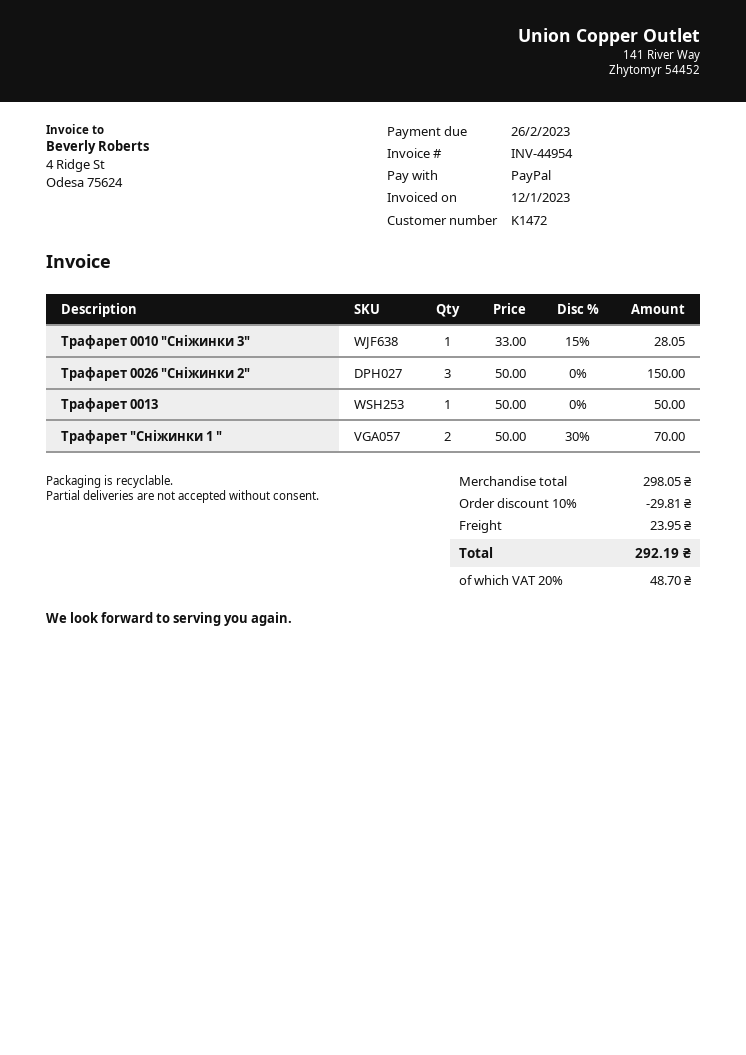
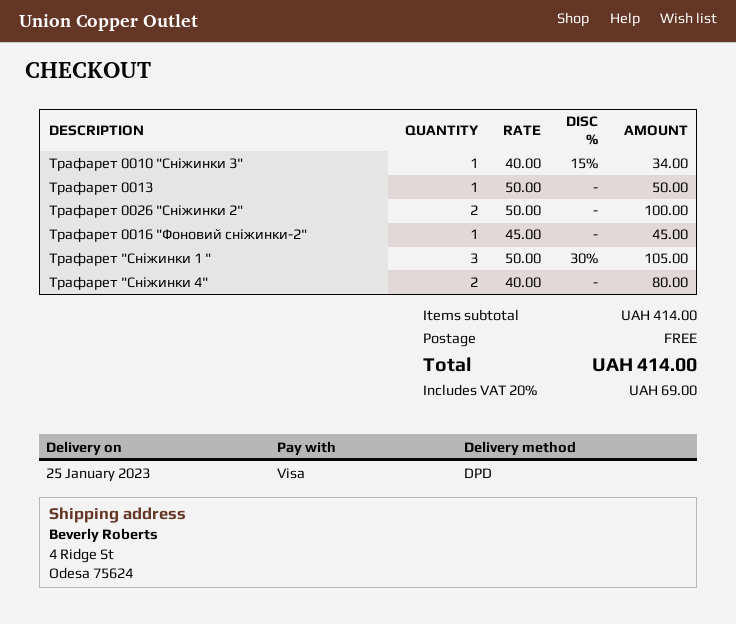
payment method: PayPal -> Visa
Трафарет 0010 "Сніжинки 3": 1 x 33.00 - 15% = 28.05 -> 1 x 40.00 - 15% = 34.00
Трафарет 0026 "Сніжинки 2": 3 x 50.00 = 150.00 -> 2 x 50.00 = 100.00
Трафарет "Сніжинки 1 ": 2 x 50.00 - 30% = 70.00 -> 3 x 50.00 - 30% = 105.00
Трафарет 0016 "Фоновий сніжинки-2": none -> 1 x 45.00 = 45.00
Трафарет "Сніжинки 4": none -> 2 x 40.00 = 80.00
subtotal: 298.05 -> 414.00
discount: 10% = 29.81 -> none
shipping: 23.95 -> 0.00
tax: 20% = 48.70 -> 20% = 69.00
total: 292.19 -> 414.00

